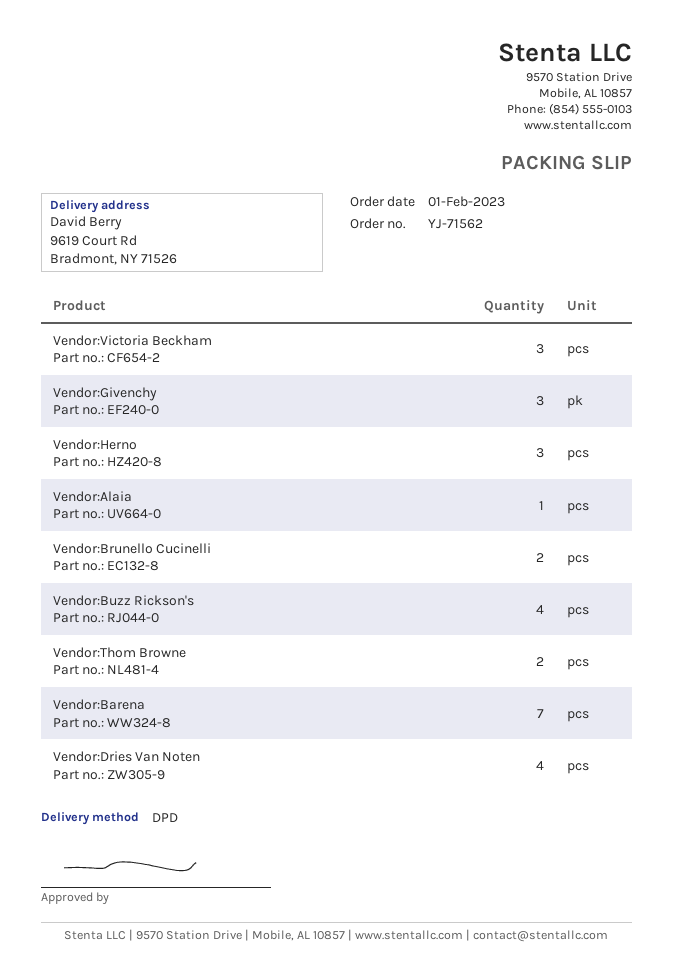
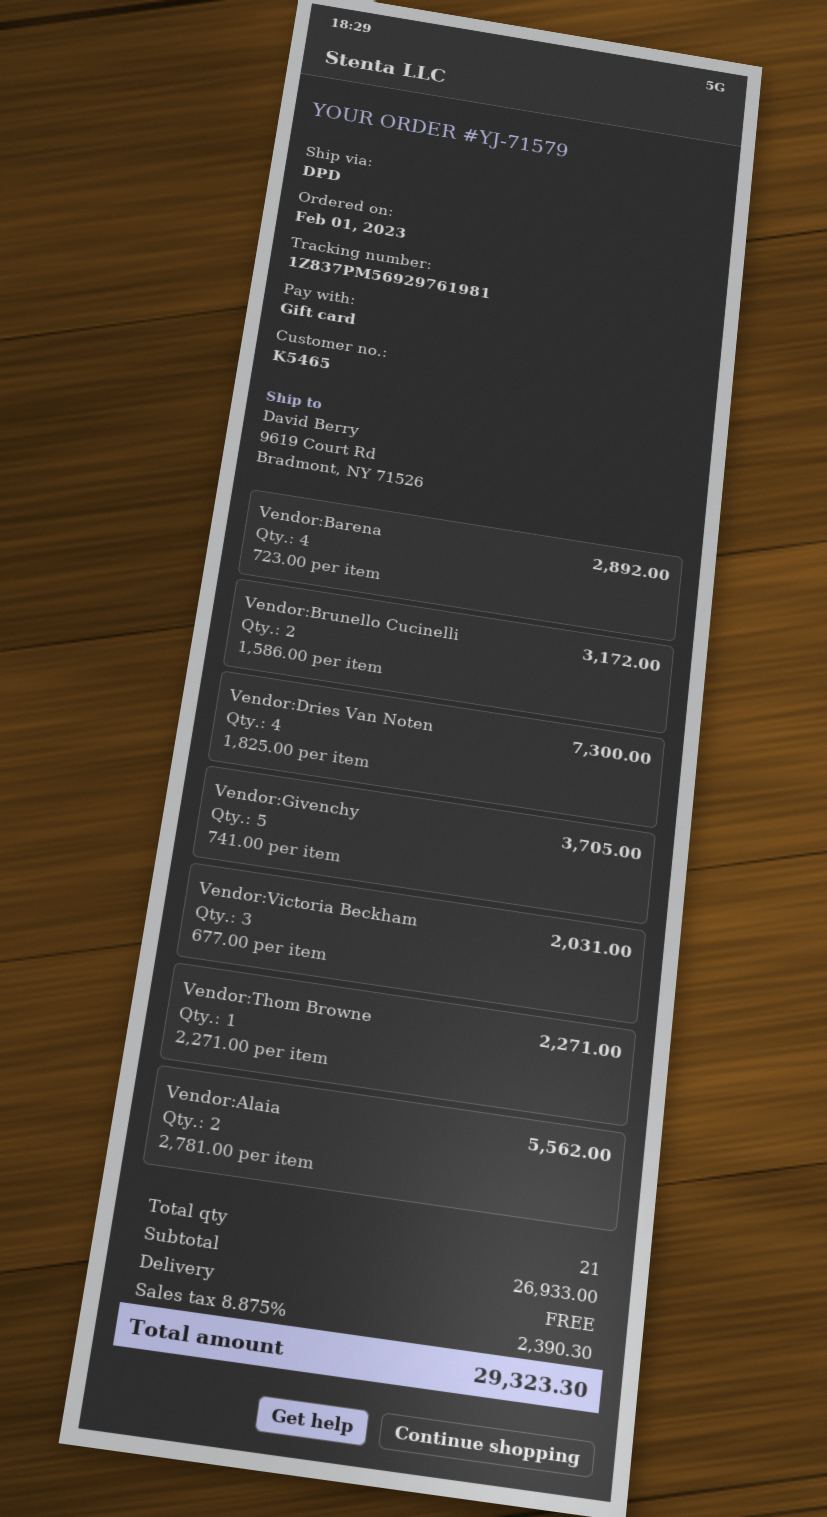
order number: YJ-71562 -> YJ-71579
Vendor:Givenchy: 3 -> 5
Vendor:Herno: 3 -> none
Vendor:Alaia: 1 -> 2
Vendor:Buzz Rickson's: 4 -> none
Vendor:Thom Browne: 2 -> 1
Vendor:Barena: 7 -> 4

